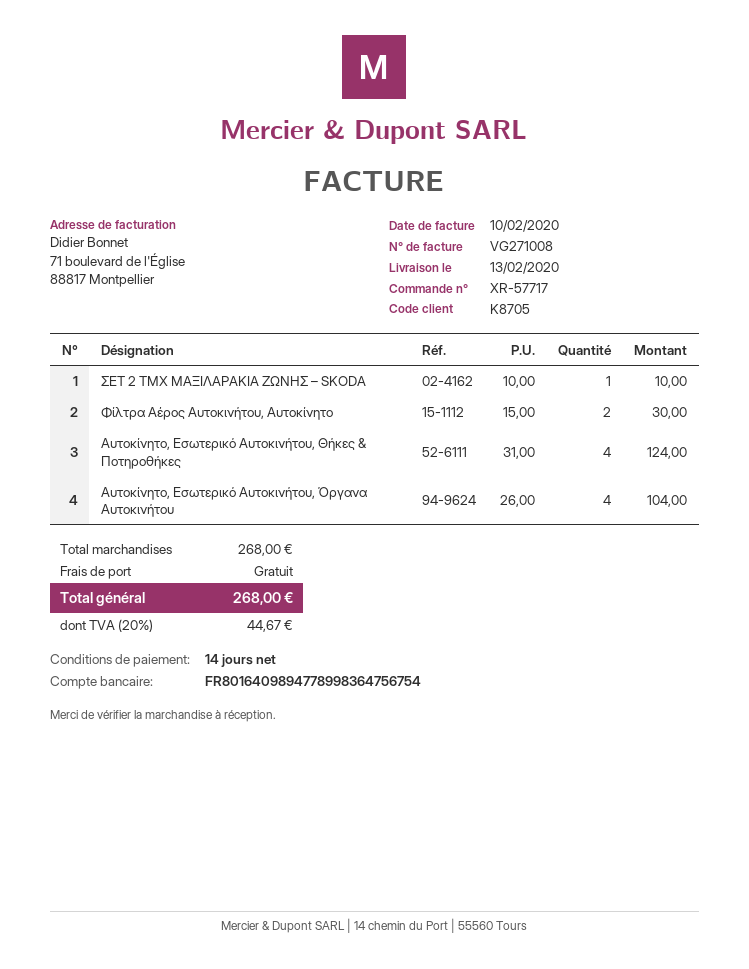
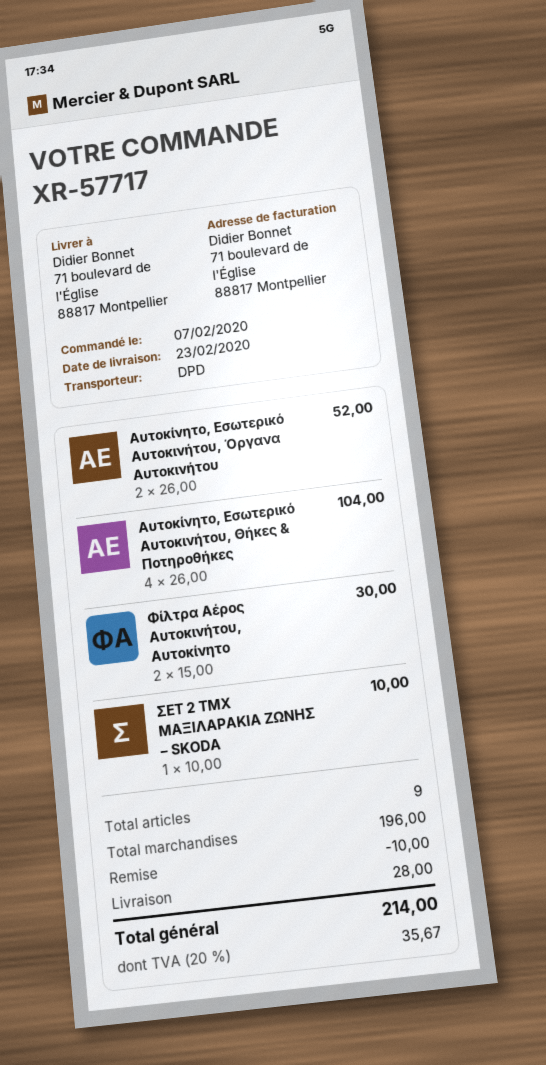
delivery date: 2020-02-13 -> 2020-02-23
Αυτοκίνητο, Εσωτερικό Αυτοκινήτου, Θήκες & Ποτηροθήκες: 4 x 31.00 = 124.00 -> 4 x 26.00 = 104.00
Αυτοκίνητο, Εσωτερικό Αυτοκινήτου, Όργανα Αυτοκινήτου: 4 x 26.00 = 104.00 -> 2 x 26.00 = 52.00
subtotal: 268.00 -> 196.00
discount: none -> 10.00
shipping: 0.00 -> 28.00
tax: 20% = 44.67 -> 20% = 35.67
total: 268.00 -> 214.00

